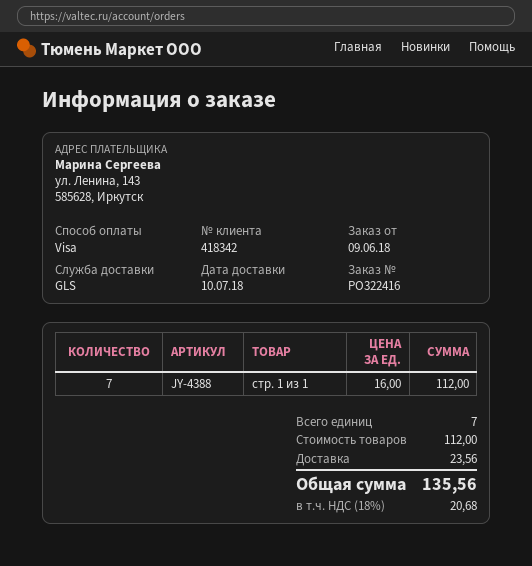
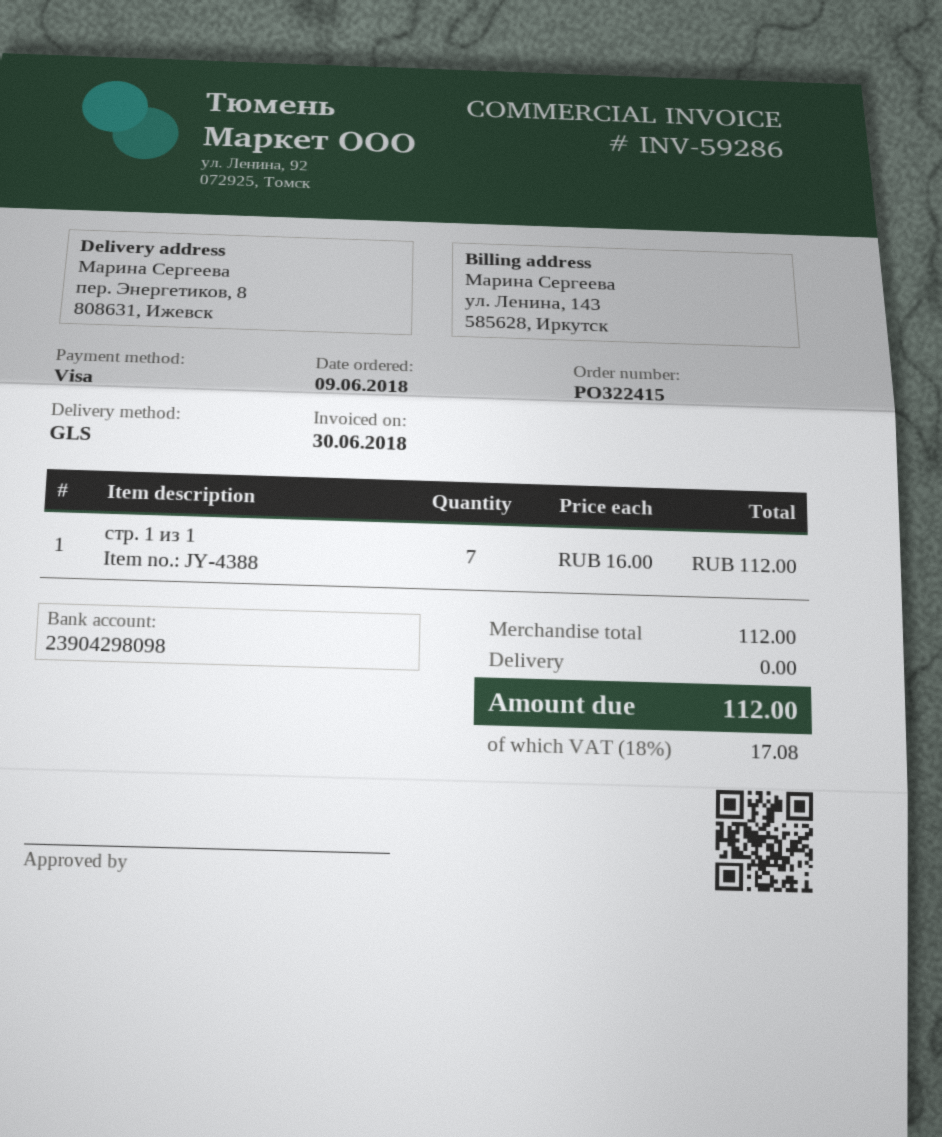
order number: PO322416 -> PO322415
shipping: 23.56 -> 0.00
tax: 18% = 20.68 -> 18% = 17.08
total: 135.56 -> 112.00

